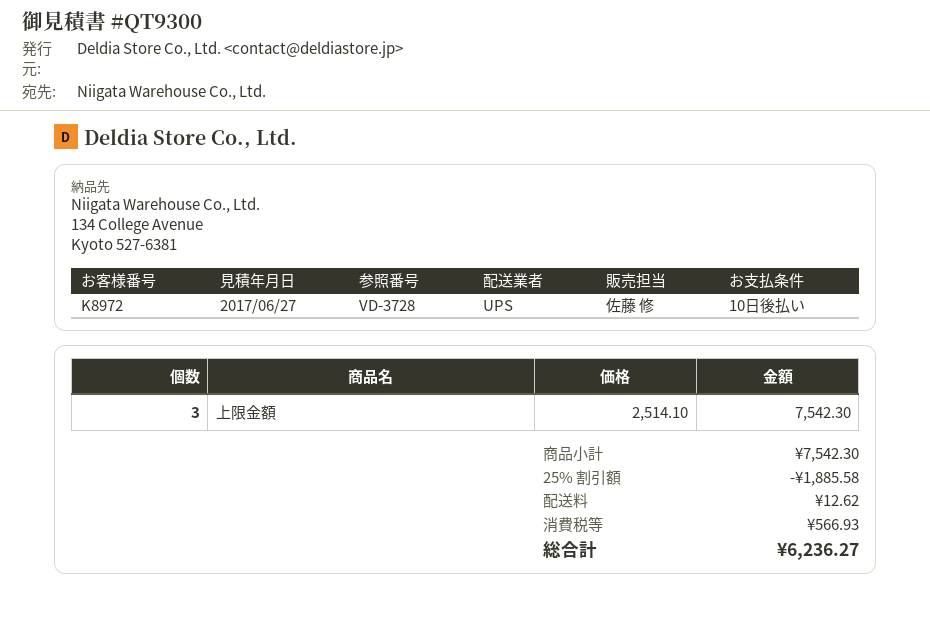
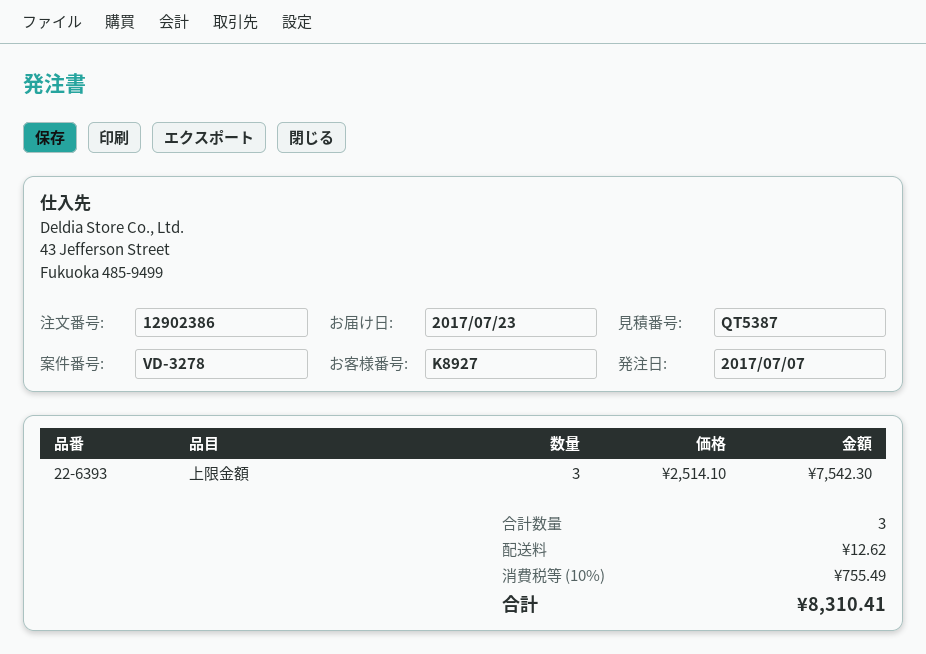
quote number: QT9300 -> QT5387
customer number: K8972 -> K8927
reference: VD-3728 -> VD-3278
discount: 25% = 1885.58 -> none
tax: 566.93 -> 755.49
total: 6236.27 -> 8310.41

